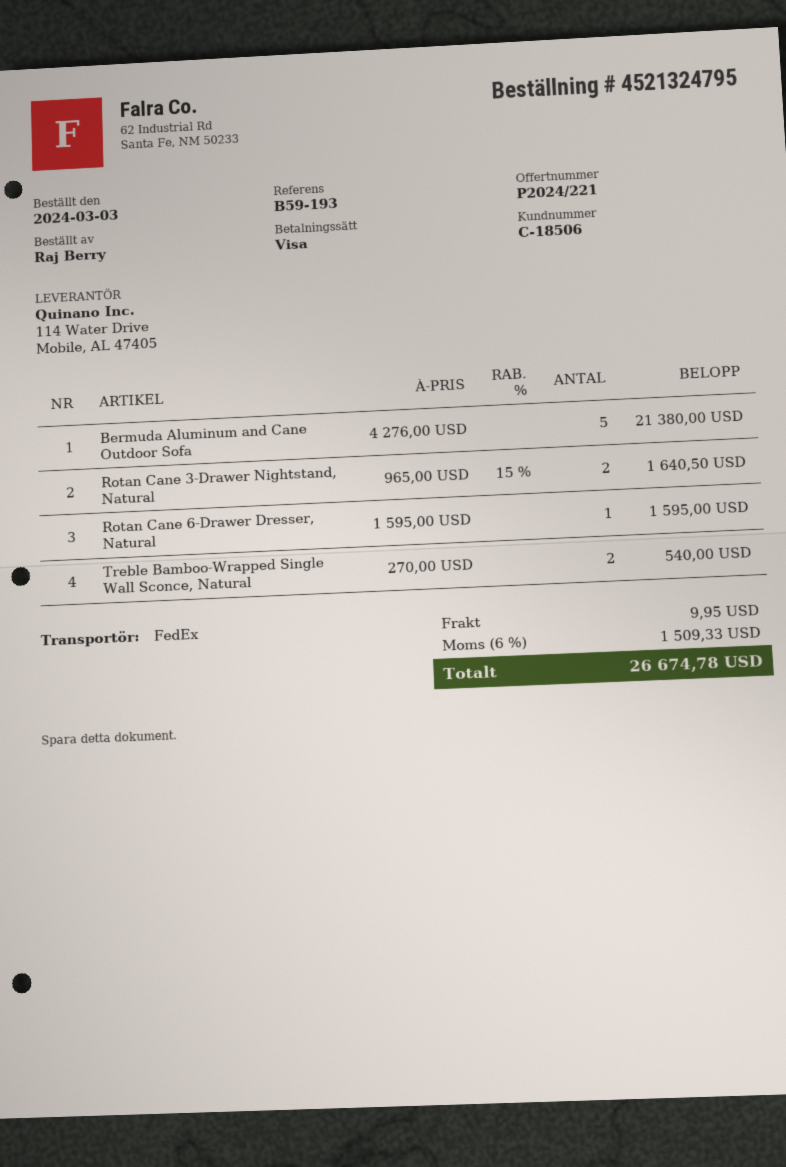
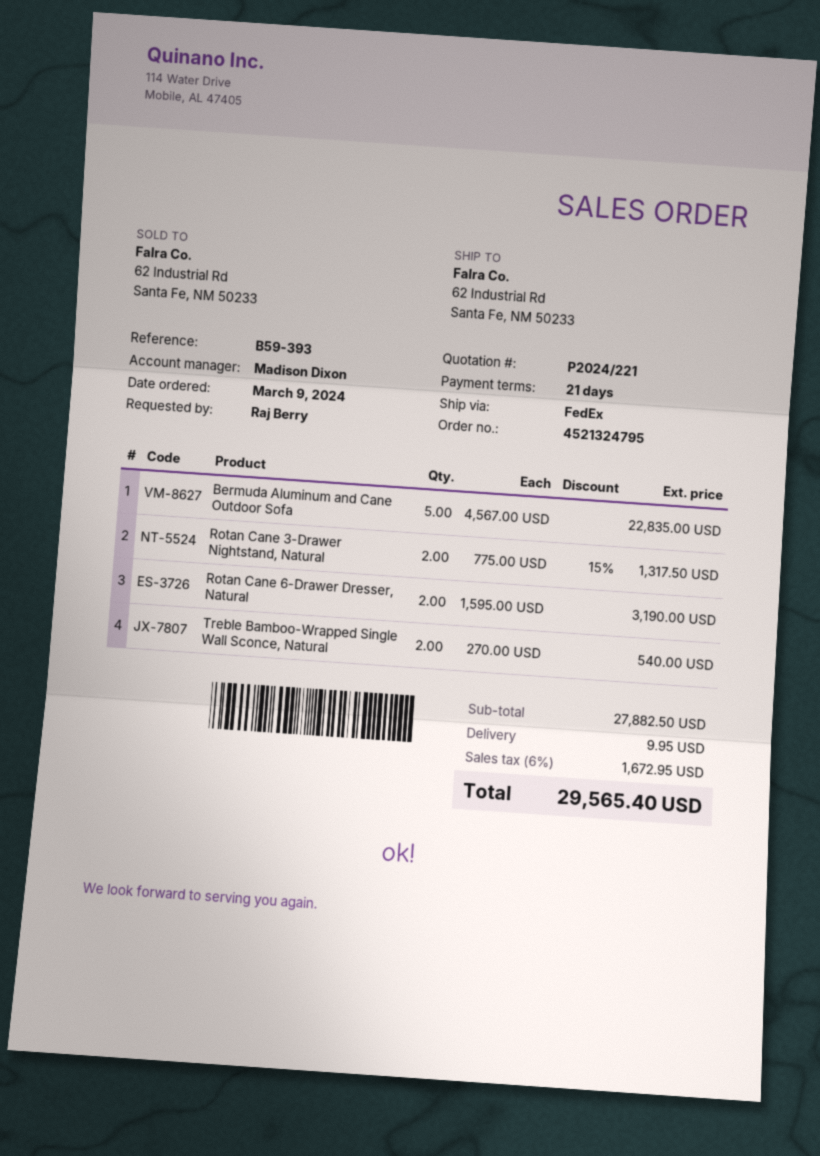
order date: 2024-03-03 -> 2024-03-09
reference: B59-193 -> B59-393
Bermuda Aluminum and Cane Outdoor Sofa: 5 x 4276.00 = 21380.00 -> 5 x 4567.00 = 22835.00
Rotan Cane 3-Drawer Nightstand, Natural: 2 x 965.00 - 15% = 1640.50 -> 2 x 775.00 - 15% = 1317.50
Rotan Cane 6-Drawer Dresser, Natural: 1 x 1595.00 = 1595.00 -> 2 x 1595.00 = 3190.00
tax: 6% = 1509.33 -> 6% = 1672.95
total: 26674.78 -> 29565.40

